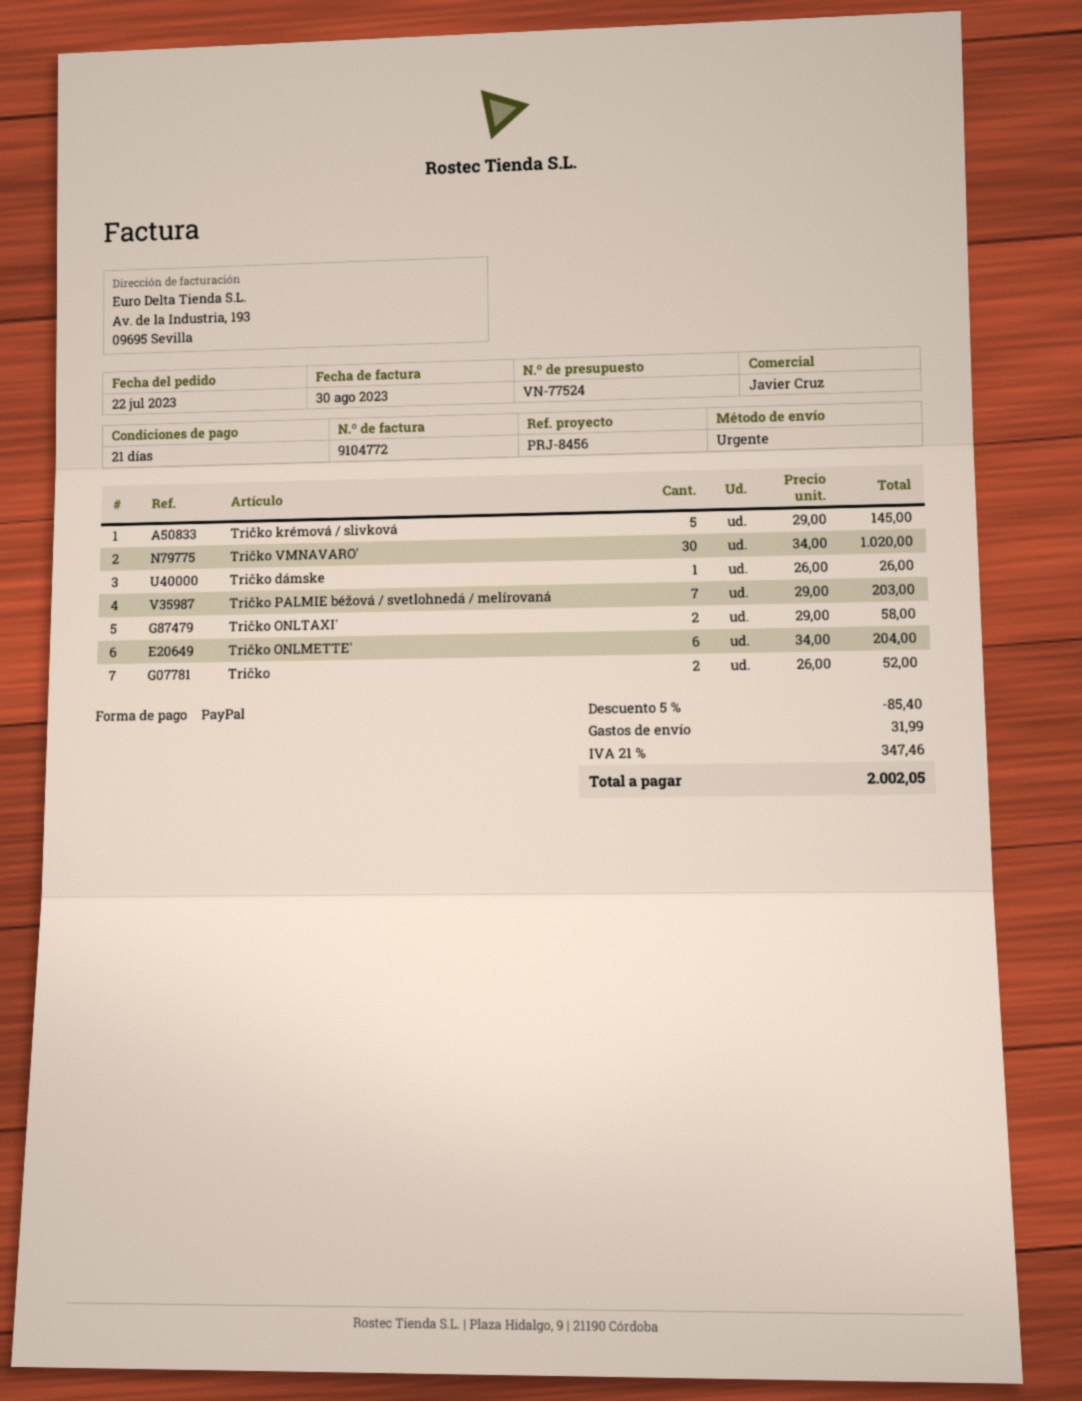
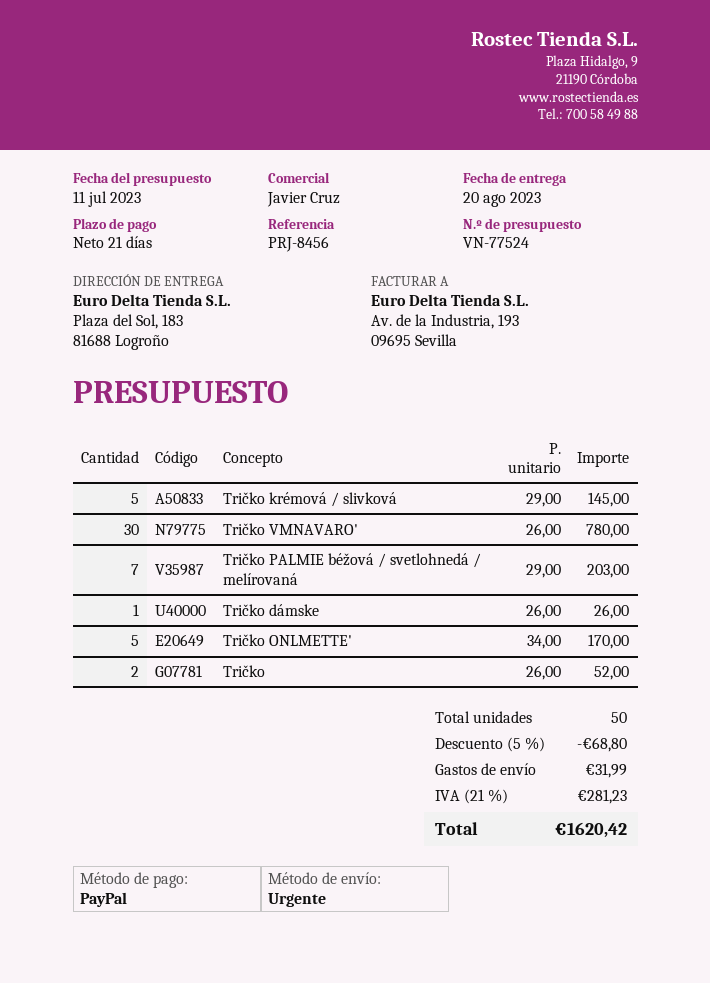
Tričko VMNAVARO': 30 x 34.00 = 1020.00 -> 30 x 26.00 = 780.00
Tričko ONLTAXI': 2 x 29.00 = 58.00 -> none
Tričko ONLMETTE': 6 x 34.00 = 204.00 -> 5 x 34.00 = 170.00
discount: 5% = 85.40 -> 5% = 68.80
tax: 21% = 347.46 -> 21% = 281.23
total: 2002.05 -> 1620.42

